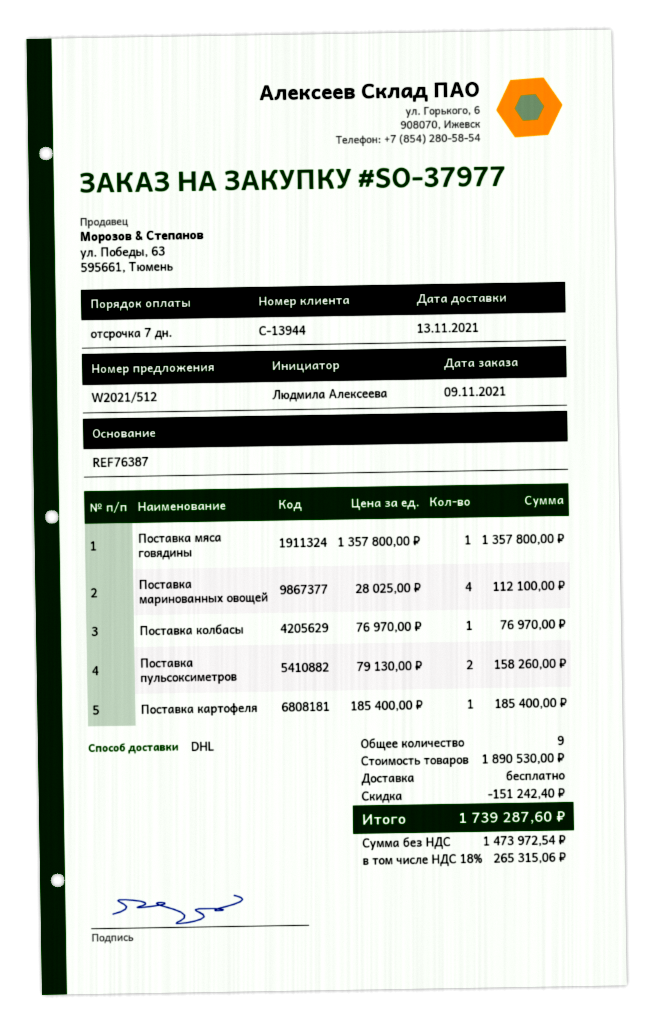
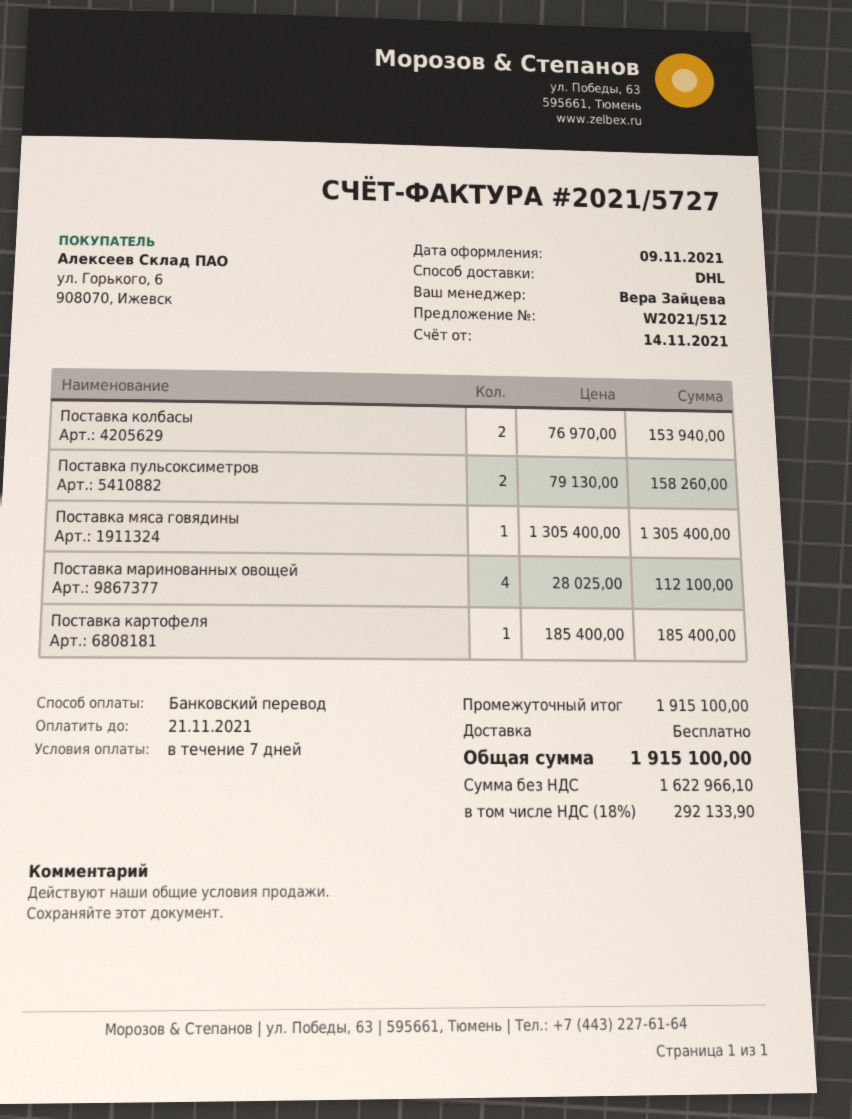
Поставка мяса говядины: 1 x 1357800.00 = 1357800.00 -> 1 x 1305400.00 = 1305400.00
Поставка колбасы: 1 x 76970.00 = 76970.00 -> 2 x 76970.00 = 153940.00
subtotal: 1890530.00 -> 1915100.00
discount: 151242.40 -> none
net: 1473972.54 -> 1622966.10
tax: 18% = 265315.06 -> 18% = 292133.90
total: 1739287.60 -> 1915100.00

